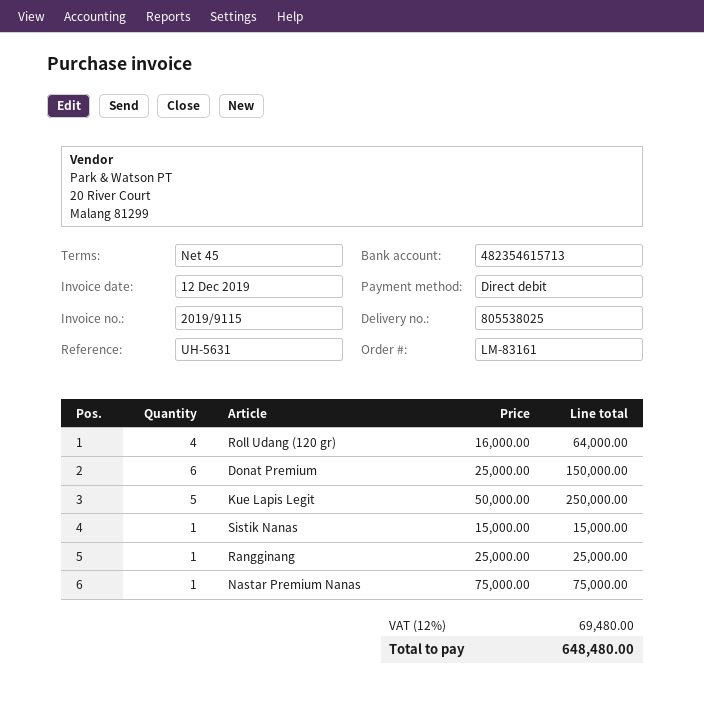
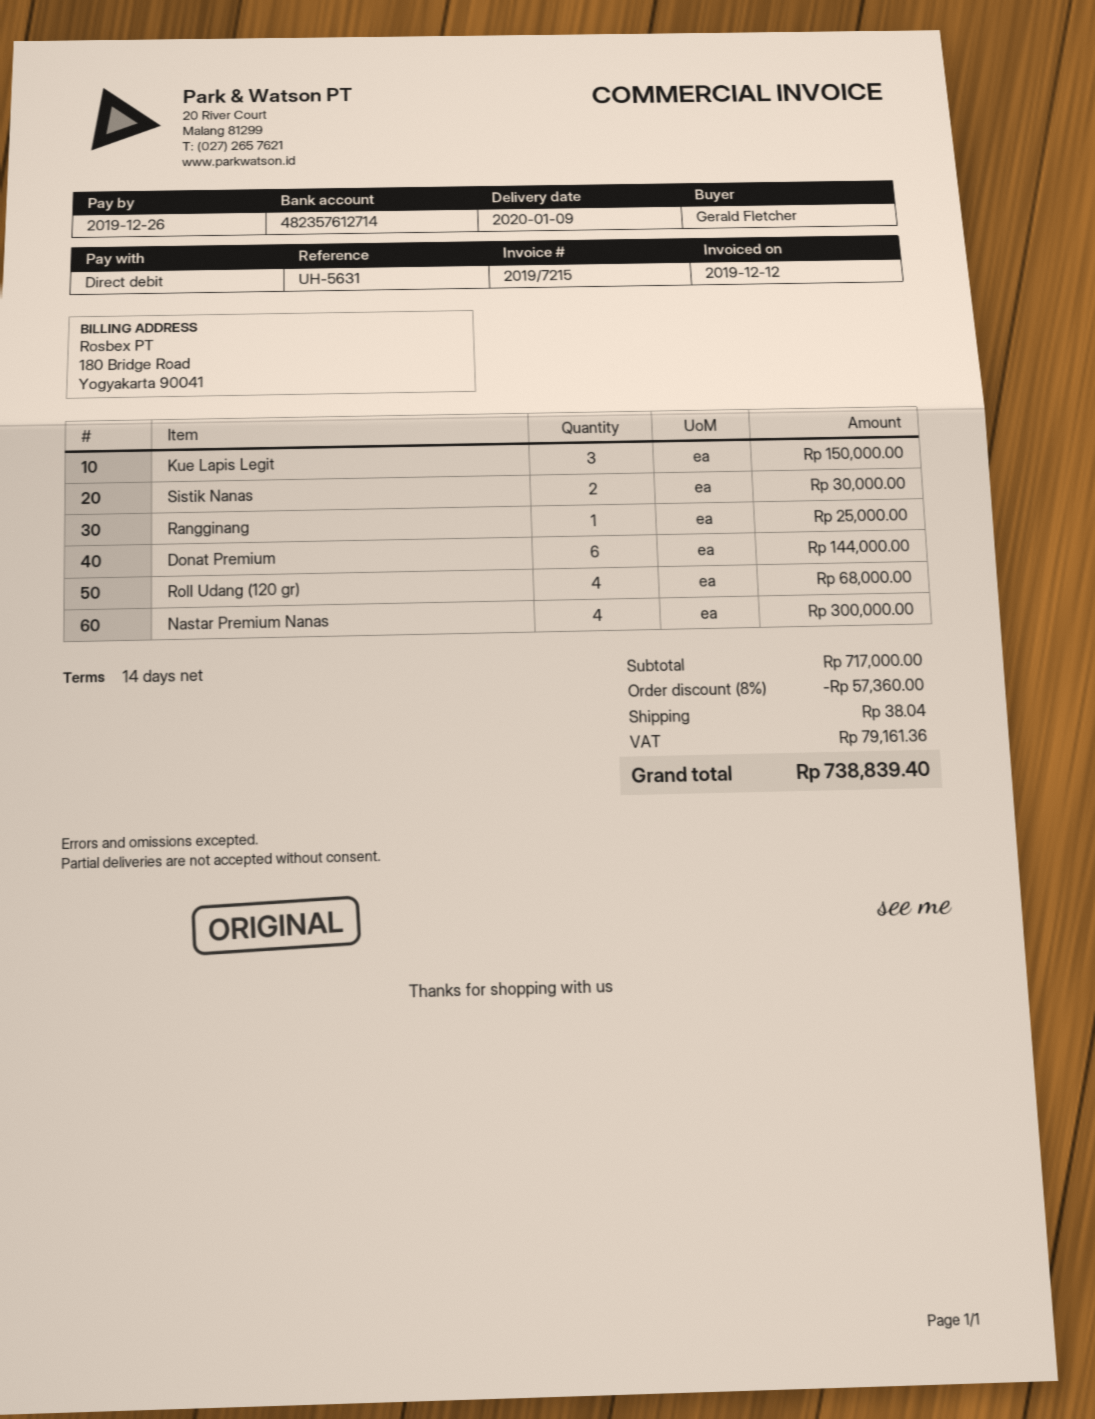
invoice number: 2019/9115 -> 2019/7215
payment terms: 45 days -> 14 days
bank account: 482354615713 -> 482357612714
Roll Udang (120 gr): 4 for 64000.00 -> 4 for 68000.00
Donat Premium: 6 for 150000.00 -> 6 for 144000.00
Kue Lapis Legit: 5 for 250000.00 -> 3 for 150000.00
Sistik Nanas: 1 for 15000.00 -> 2 for 30000.00
Nastar Premium Nanas: 1 for 75000.00 -> 4 for 300000.00
discount: none -> 8% = 57360.00
shipping: none -> 38.04
tax: 69480.00 -> 79161.36
total: 648480.00 -> 738839.40

